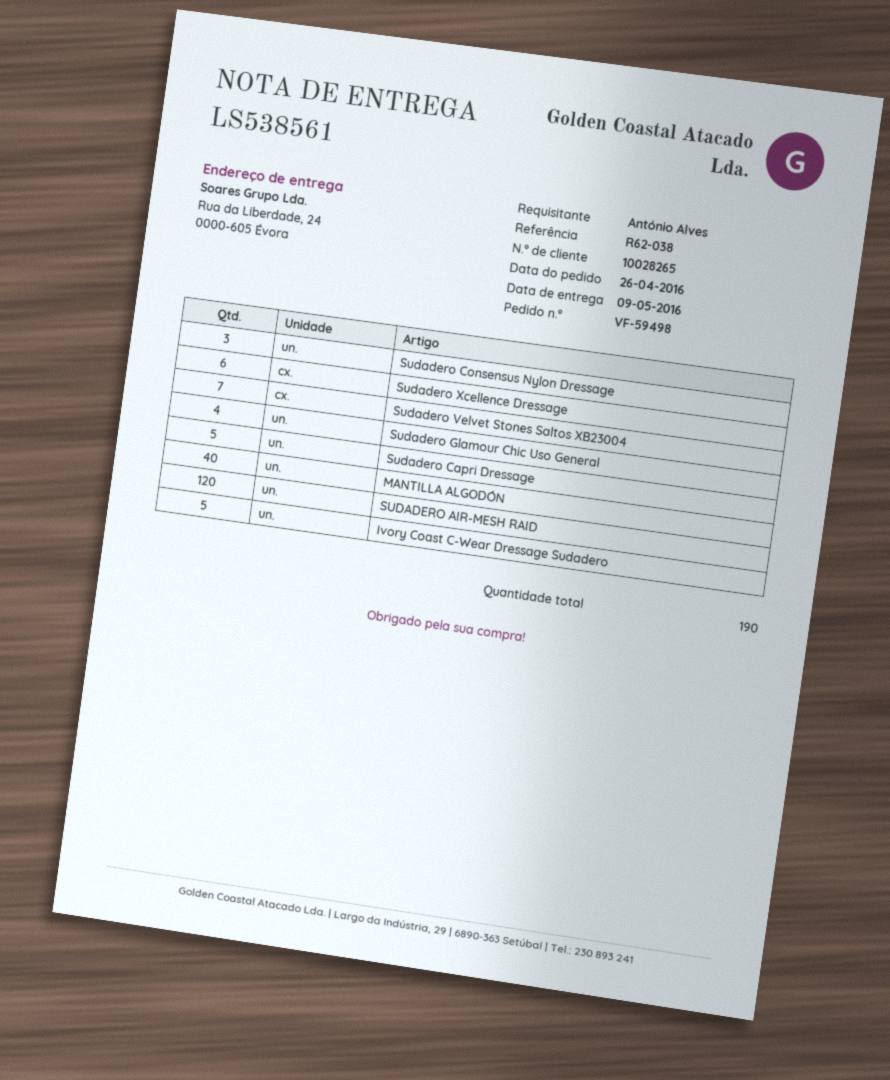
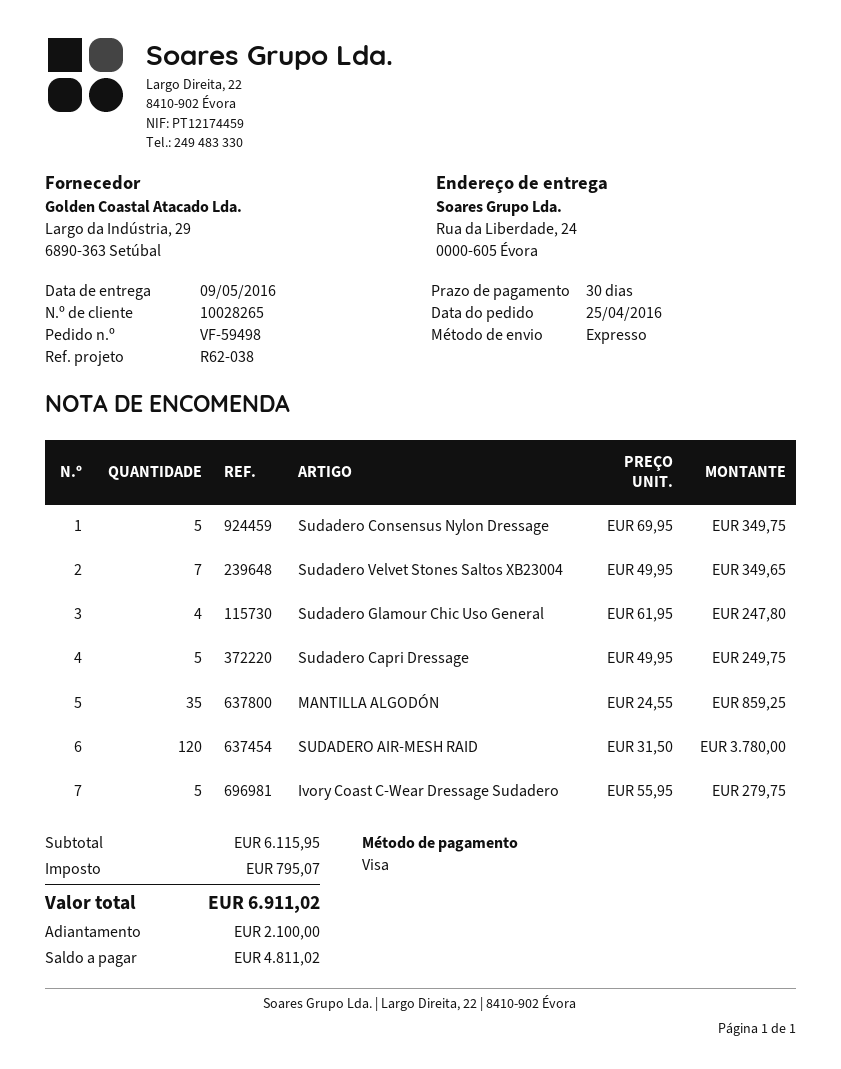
order date: 2016-04-26 -> 2016-04-25
Sudadero Consensus Nylon Dressage: 3 -> 5
Sudadero Xcellence Dressage: 6 -> none
MANTILLA ALGODÓN: 40 -> 35

